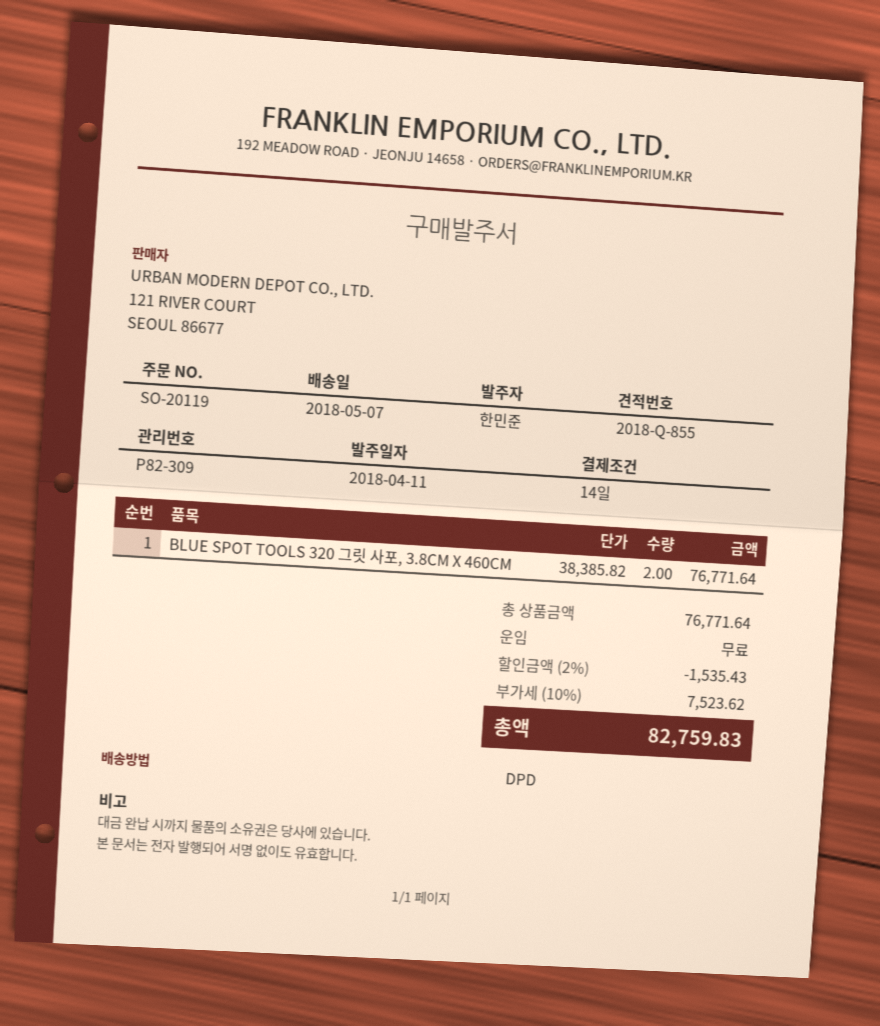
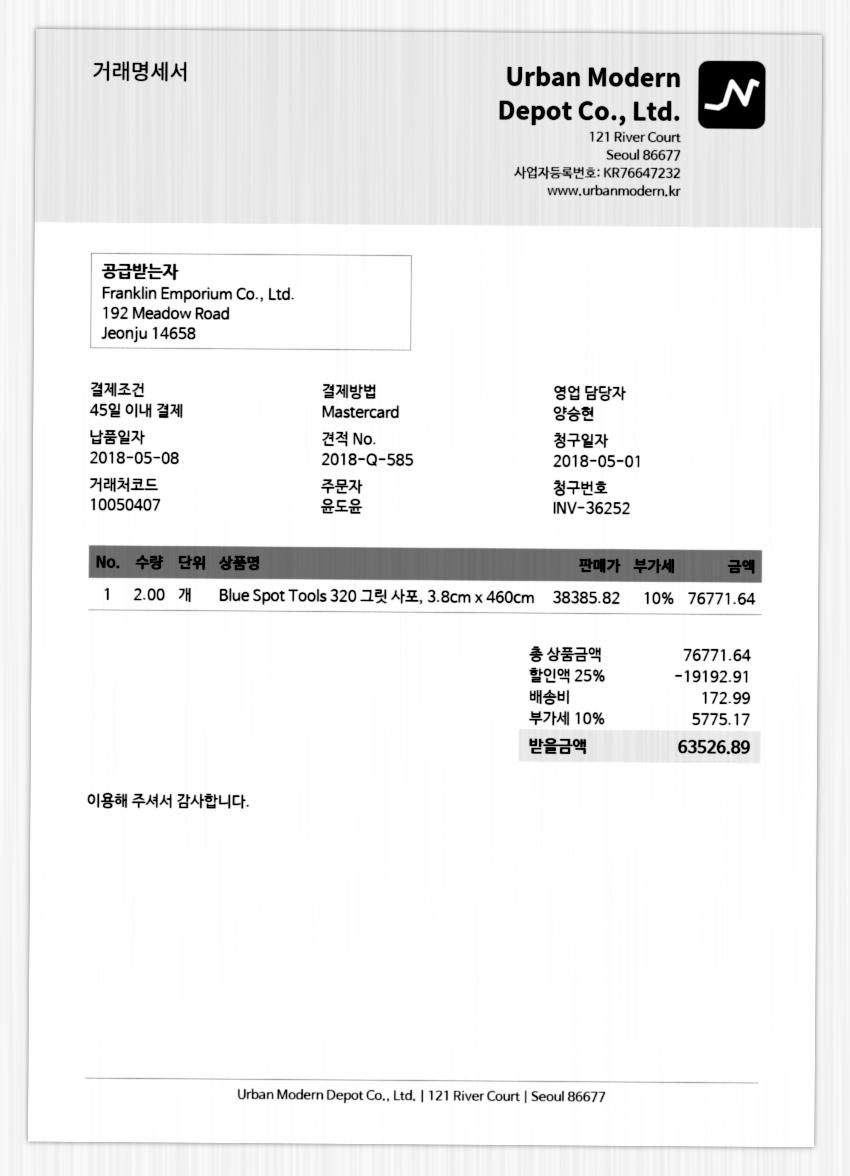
quote number: 2018-Q-855 -> 2018-Q-585
delivery date: 2018-05-07 -> 2018-05-08
payment terms: 14 days -> 45 days
ordered by: 한민준 -> 윤도윤
discount: 2% = 1535.43 -> 25% = 19192.91
shipping: 0.00 -> 172.99
tax: 10% = 7523.62 -> 10% = 5775.17
total: 82759.83 -> 63526.89

